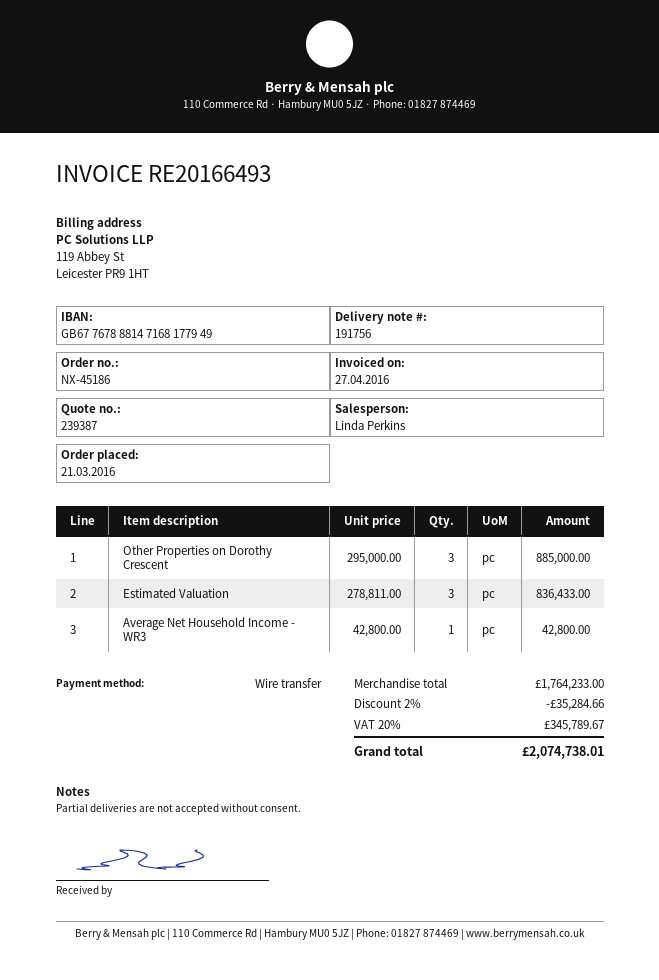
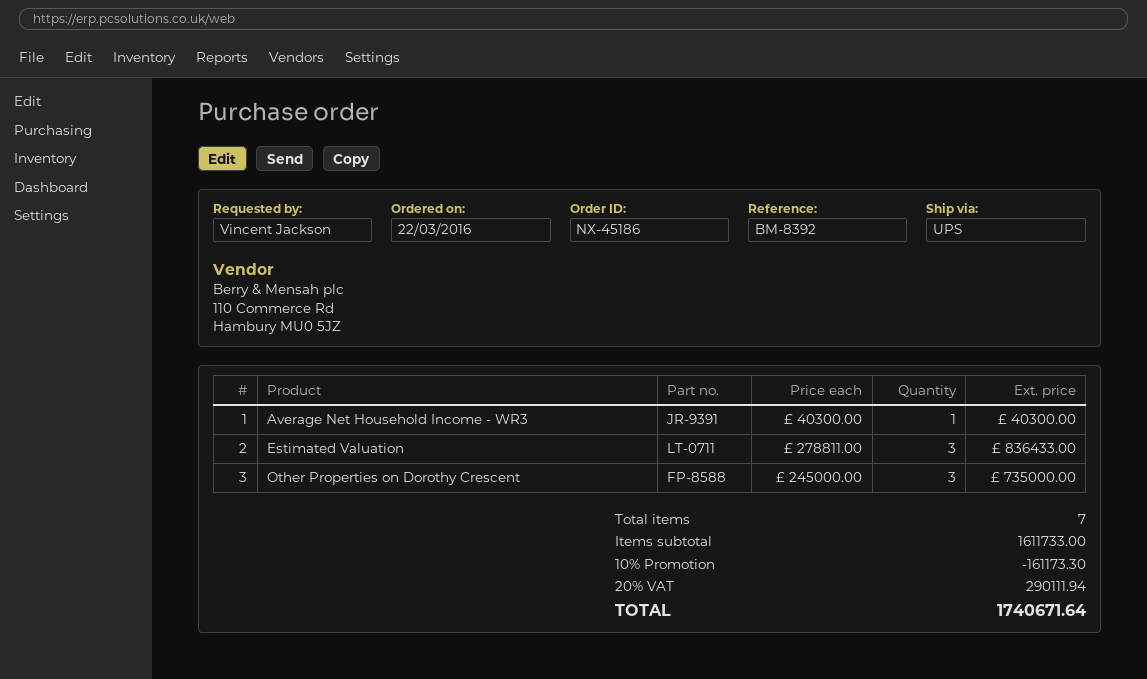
order date: 2016-03-21 -> 2016-03-22
Other Properties on Dorothy Crescent: 3 x 295000.00 = 885000.00 -> 3 x 245000.00 = 735000.00
Average Net Household Income - WR3: 1 x 42800.00 = 42800.00 -> 1 x 40300.00 = 40300.00
subtotal: 1764233.00 -> 1611733.00
discount: 2% = 35284.66 -> 10% = 161173.30
tax: 20% = 345789.67 -> 20% = 290111.94
total: 2074738.01 -> 1740671.64

